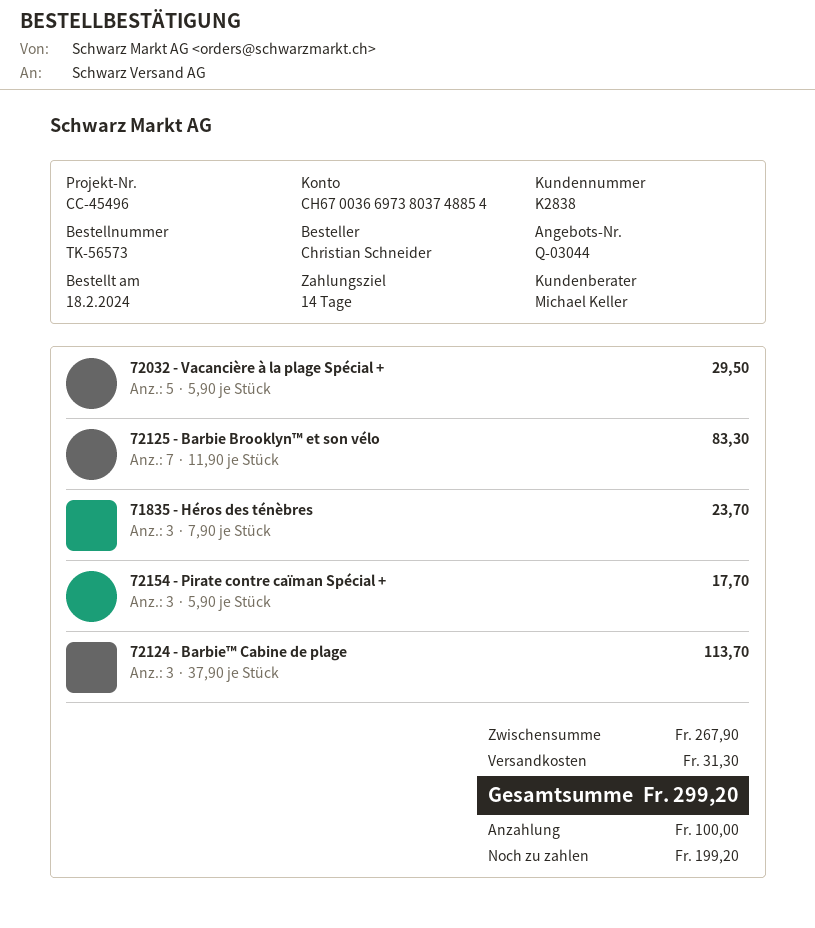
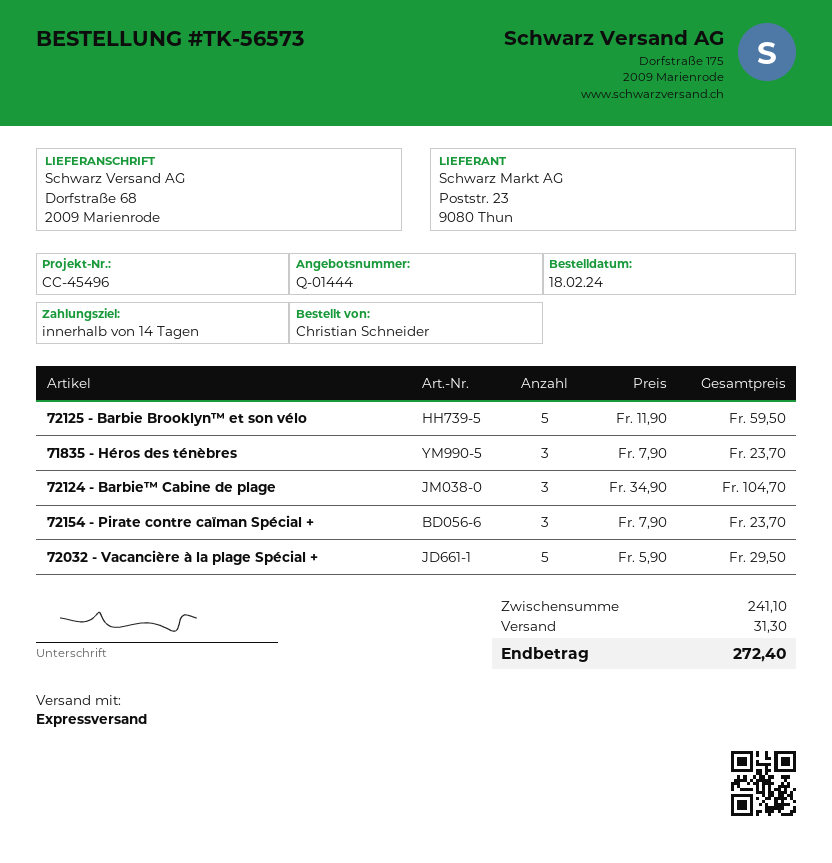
quote number: Q-03044 -> Q-01444
72125 - Barbie Brooklyn™ et son vélo: 7 x 11.90 = 83.30 -> 5 x 11.90 = 59.50
72154 - Pirate contre caïman Spécial +: 3 x 5.90 = 17.70 -> 3 x 7.90 = 23.70
72124 - Barbie™ Cabine de plage: 3 x 37.90 = 113.70 -> 3 x 34.90 = 104.70
subtotal: 267.90 -> 241.10
total: 299.20 -> 272.40

